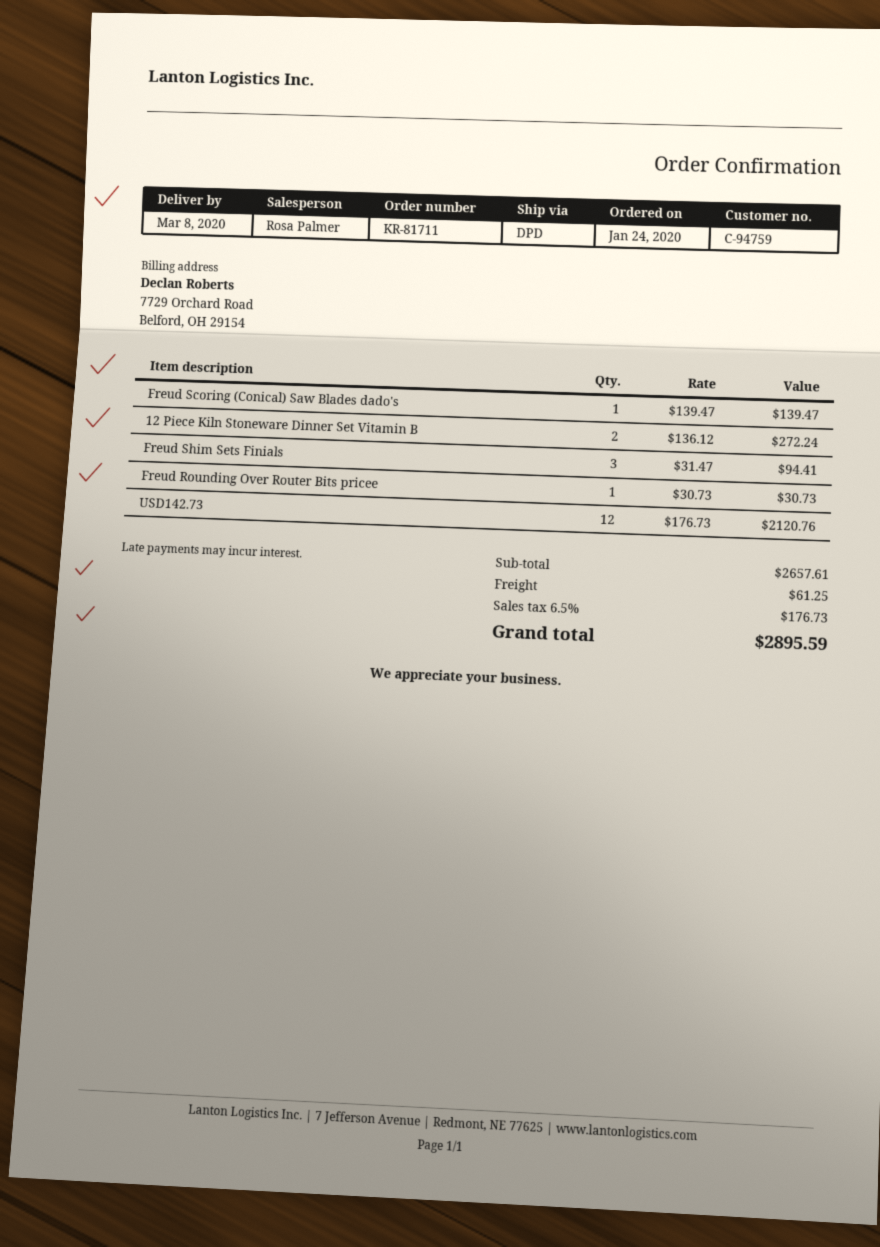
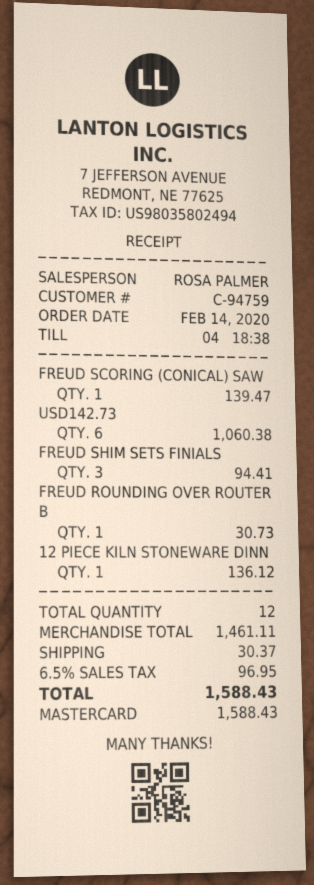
order date: 2020-01-24 -> 2020-02-14
12 Piece Kiln Stoneware Dinner Set Vitamin B: 2 for 272.24 -> 1 for 136.12
USD142.73: 12 for 2120.76 -> 6 for 1060.38
subtotal: 2657.61 -> 1461.11
shipping: 61.25 -> 30.37
tax: 6.5% = 176.73 -> 6.5% = 96.95
total: 2895.59 -> 1588.43

